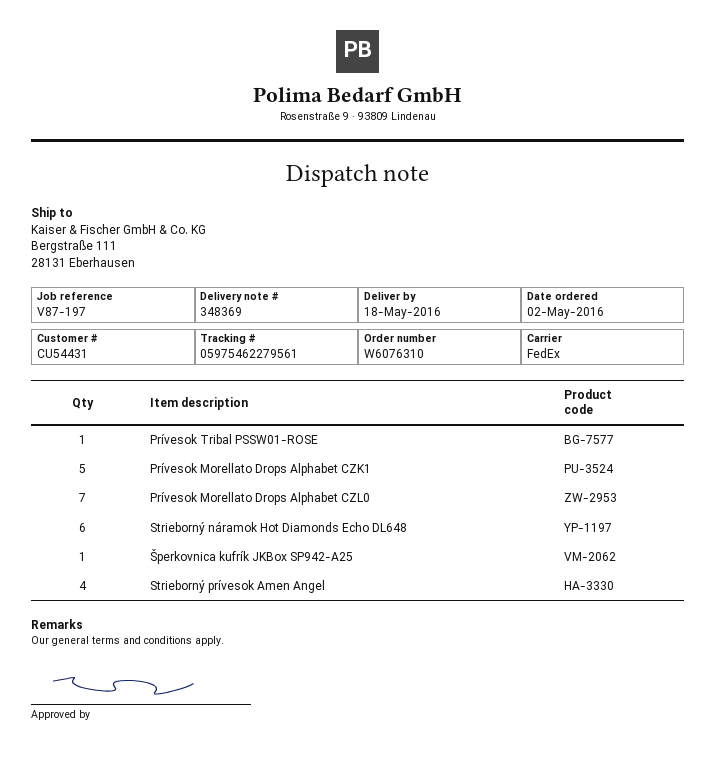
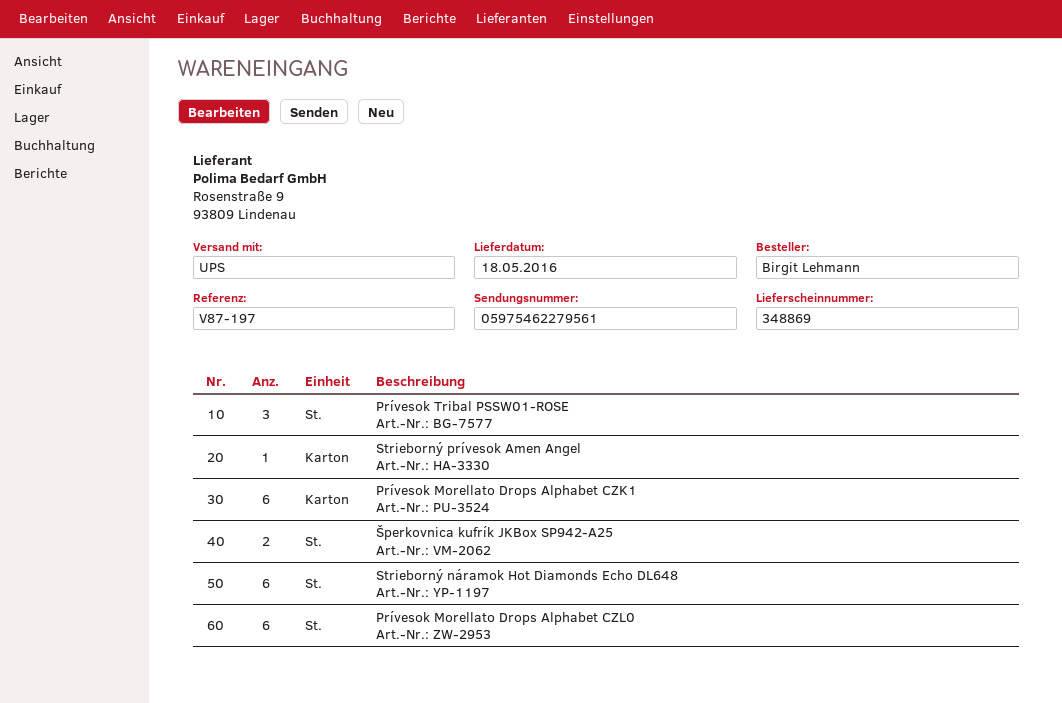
delivery note number: 348369 -> 348869
shipping method: FedEx -> UPS
Prívesok Tribal PSSW01-ROSE: 1 -> 3
Prívesok Morellato Drops Alphabet CZK1: 5 -> 6
Prívesok Morellato Drops Alphabet CZL0: 7 -> 6
Šperkovnica kufrík JKBox SP942-A25: 1 -> 2
Strieborný prívesok Amen Angel: 4 -> 1

